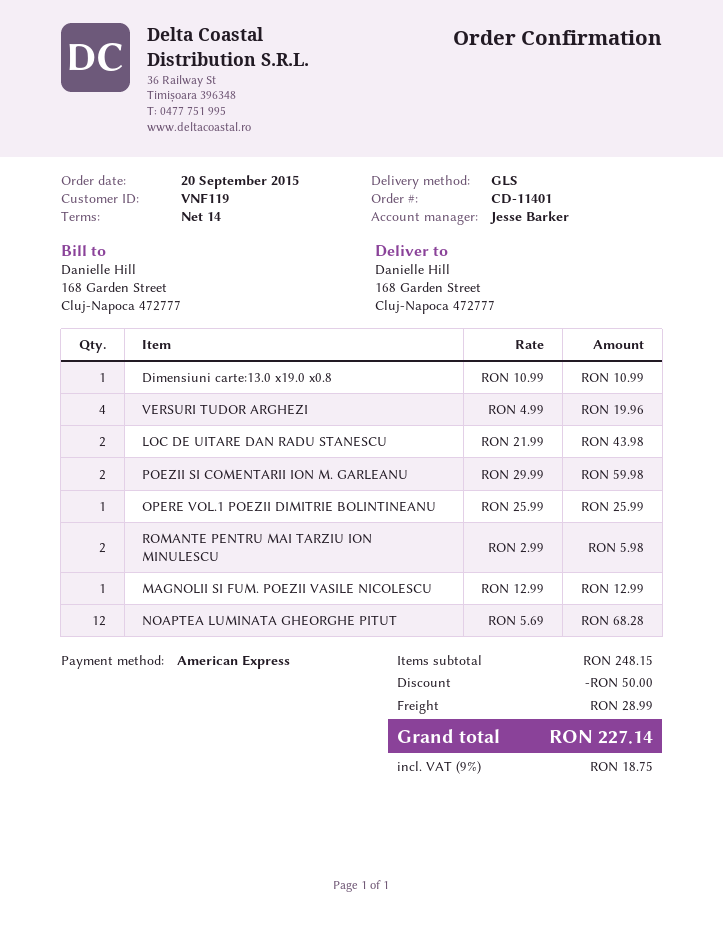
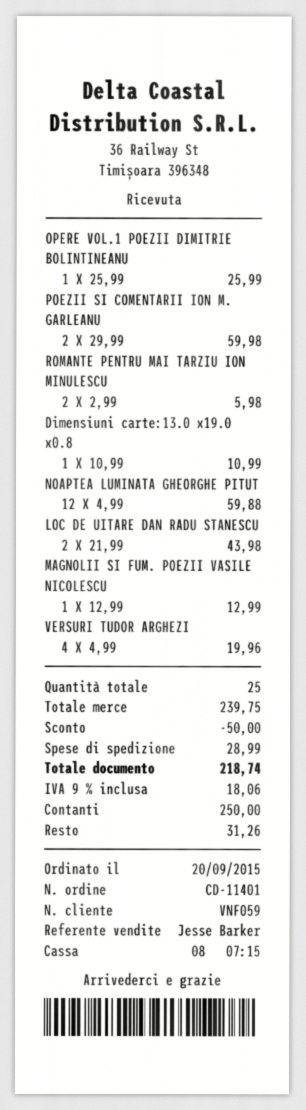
customer number: VNF119 -> VNF059
payment method: American Express -> cash
NOAPTEA LUMINATA GHEORGHE PITUT: 12 x 5.69 = 68.28 -> 12 x 4.99 = 59.88
subtotal: 248.15 -> 239.75
tax: 9% = 18.75 -> 9% = 18.06
total: 227.14 -> 218.74

